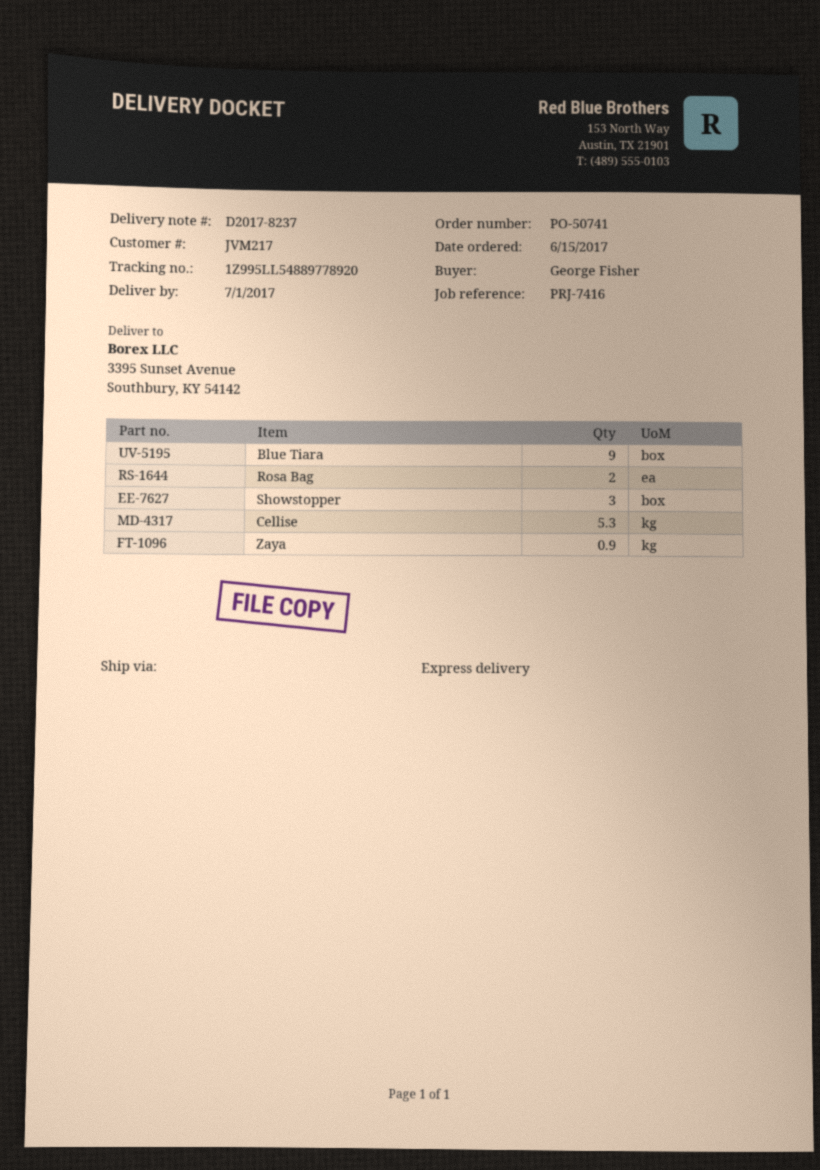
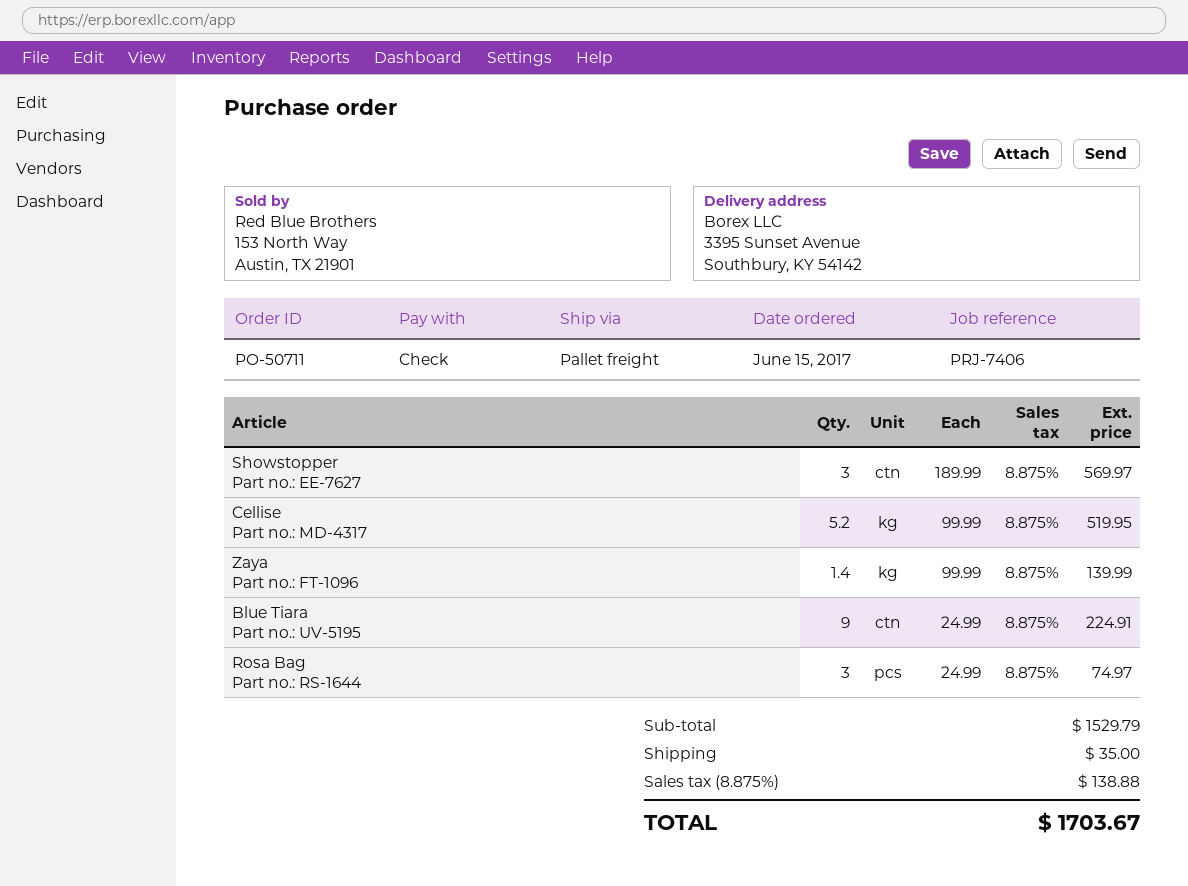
order number: PO-50741 -> PO-50711
reference: PRJ-7416 -> PRJ-7406
shipping method: express -> pallet freight
Rosa Bag: 2 -> 3
Cellise: 5.3 -> 5.2
Zaya: 0.9 -> 1.4

